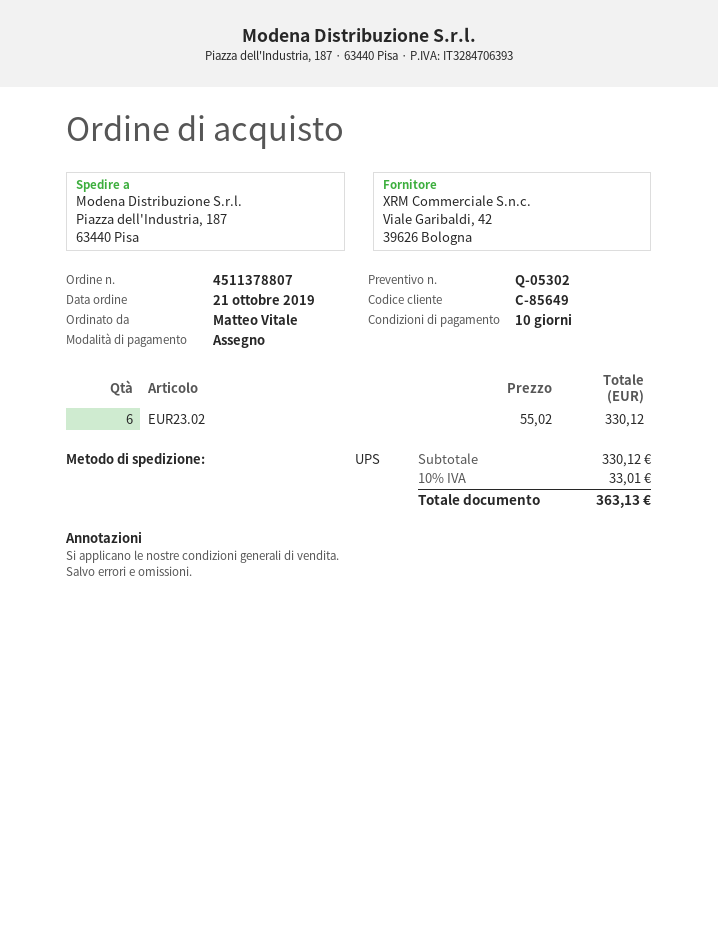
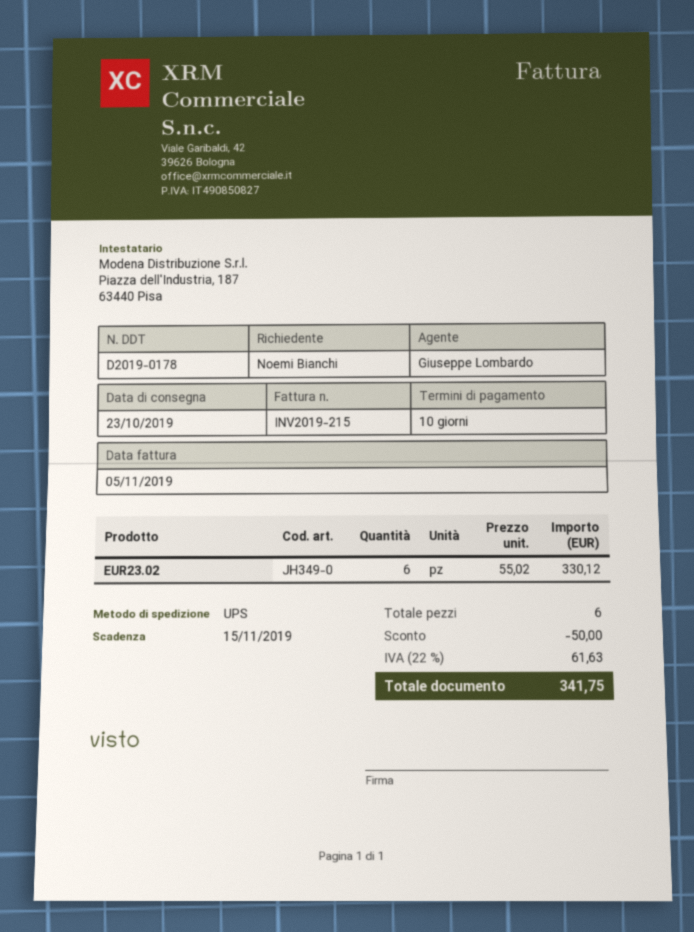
ordered by: Matteo Vitale -> Noemi Bianchi
discount: none -> 50.00
tax: 10% = 33.01 -> 22% = 61.63
total: 363.13 -> 341.75

